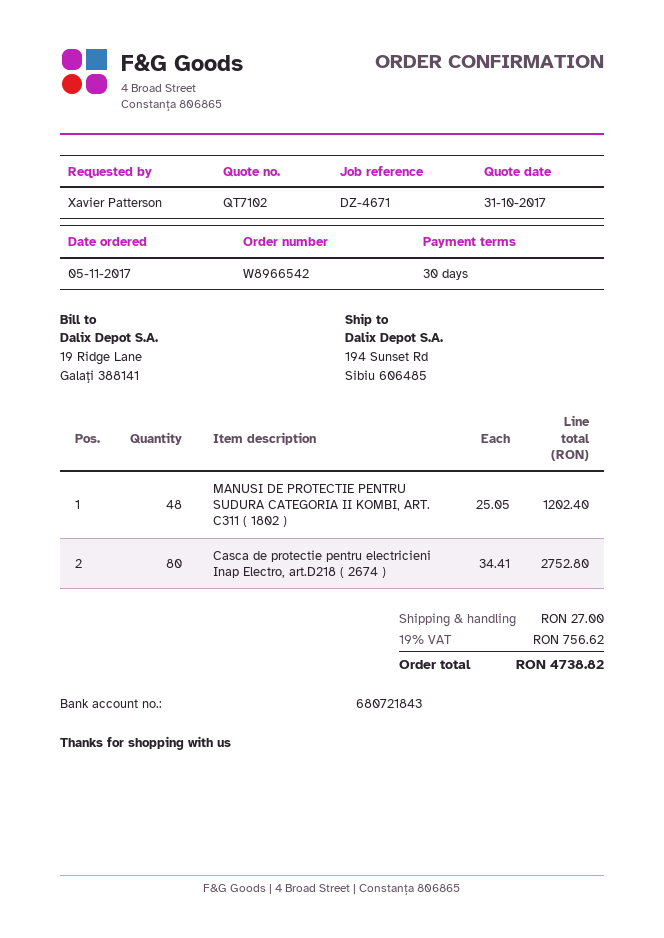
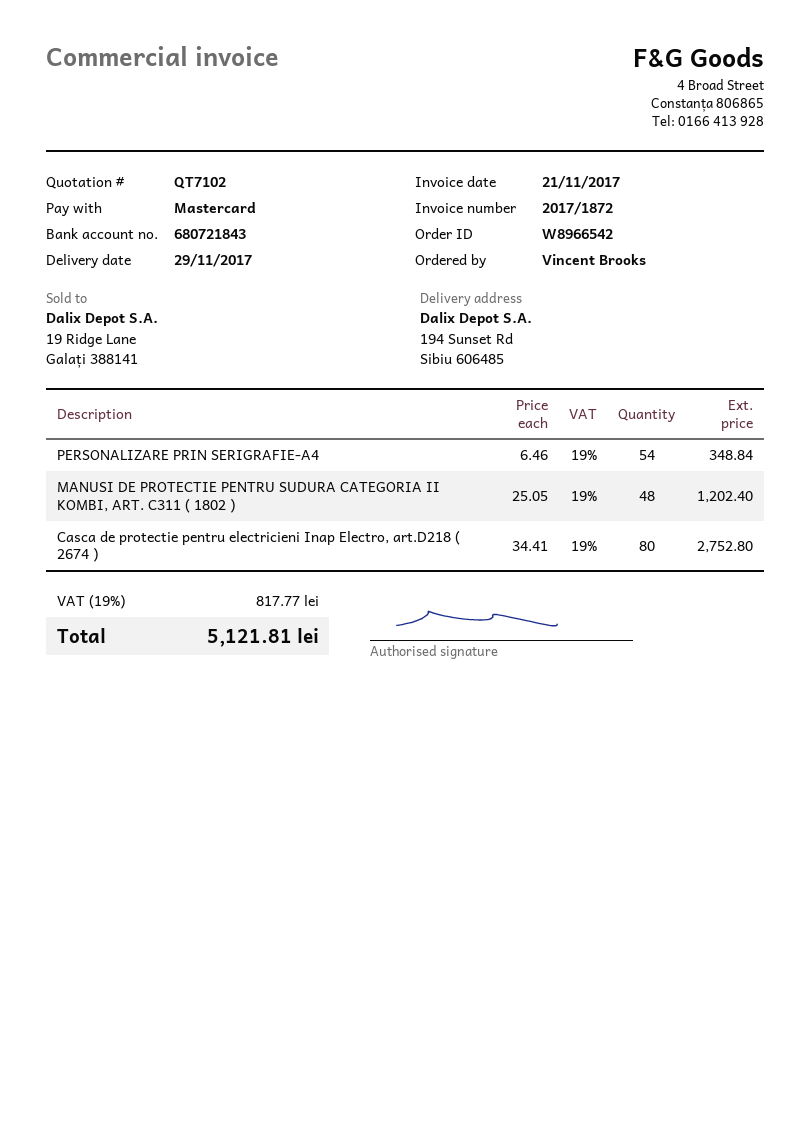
ordered by: Xavier Patterson -> Vincent Brooks
PERSONALIZARE PRIN SERIGRAFIE-A4: none -> 54 x 6.46 = 348.84
shipping: 27.00 -> none
tax: 19% = 756.62 -> 19% = 817.77
total: 4738.82 -> 5121.81

